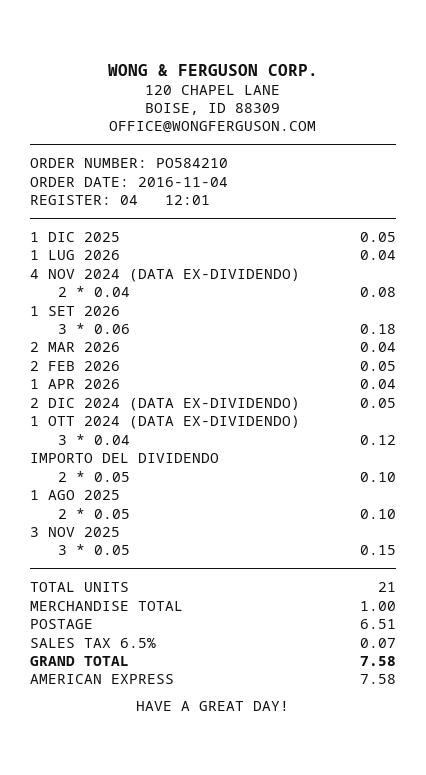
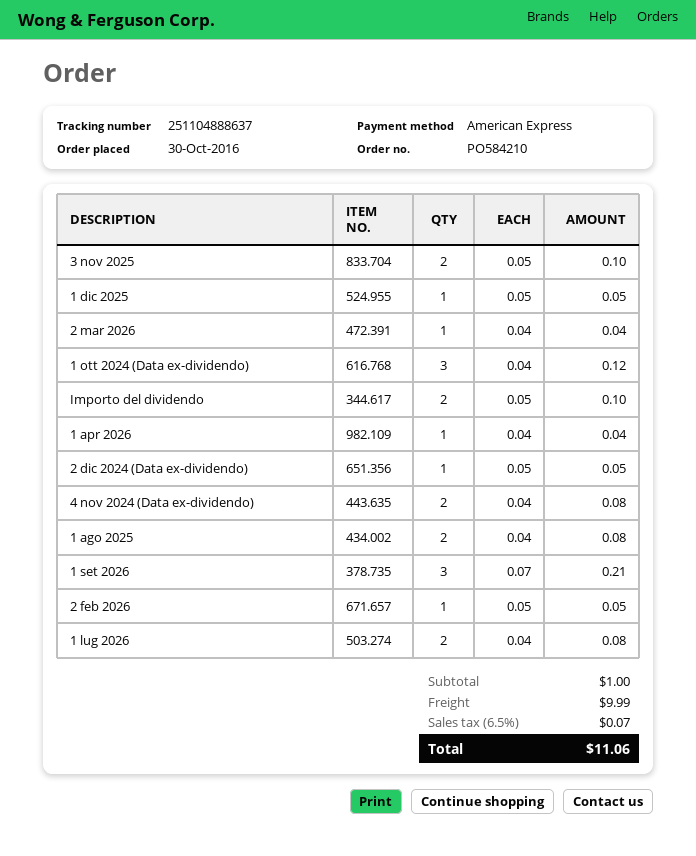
order date: 2016-11-04 -> 2016-10-30
1 LUG 2026: 1 x 0.04 = 0.04 -> 2 x 0.04 = 0.08
1 SET 2026: 3 x 0.06 = 0.18 -> 3 x 0.07 = 0.21
1 AGO 2025: 2 x 0.05 = 0.10 -> 2 x 0.04 = 0.08
3 NOV 2025: 3 x 0.05 = 0.15 -> 2 x 0.05 = 0.10
shipping: 6.51 -> 9.99
total: 7.58 -> 11.06

